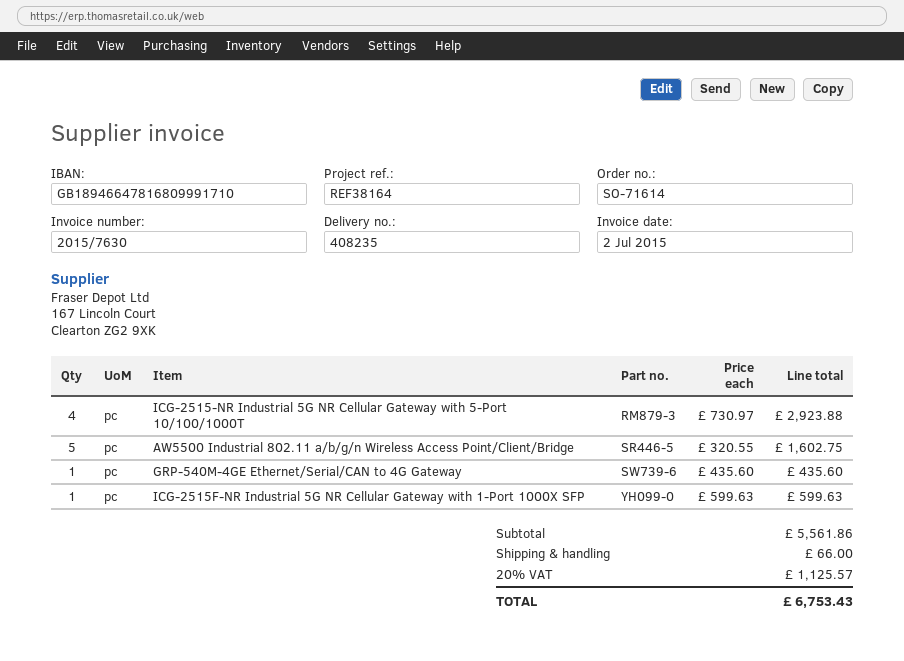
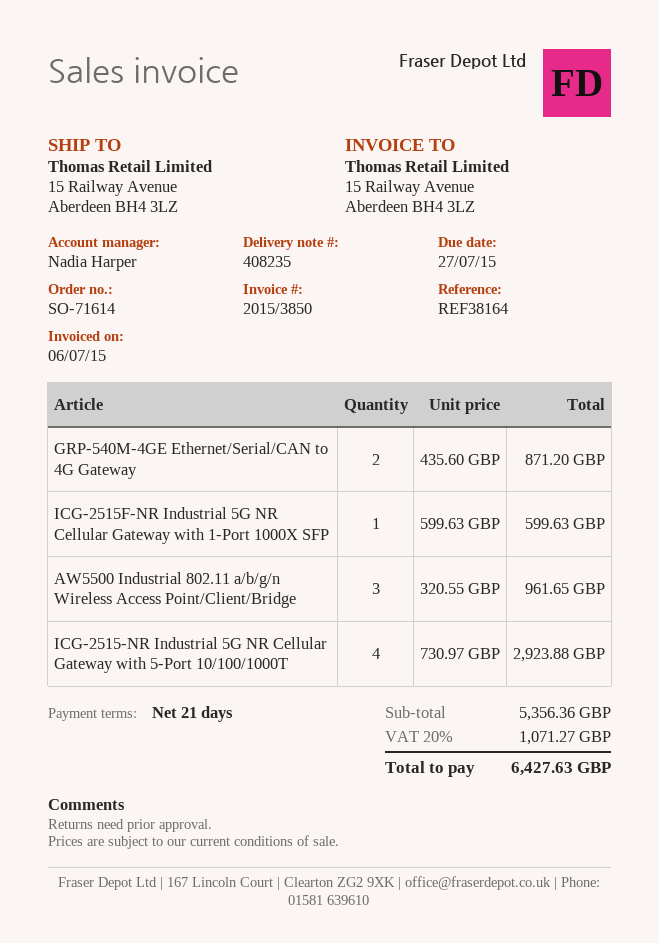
invoice number: 2015/7630 -> 2015/3850
invoice date: 2015-07-02 -> 2015-07-06
AW5500 Industrial 802.11 a/b/g/n Wireless Access Point/Client/Bridge: 5 x 320.55 = 1602.75 -> 3 x 320.55 = 961.65
GRP-540M-4GE Ethernet/Serial/CAN to 4G Gateway: 1 x 435.60 = 435.60 -> 2 x 435.60 = 871.20
subtotal: 5561.86 -> 5356.36
shipping: 66.00 -> none
tax: 20% = 1125.57 -> 20% = 1071.27
total: 6753.43 -> 6427.63

